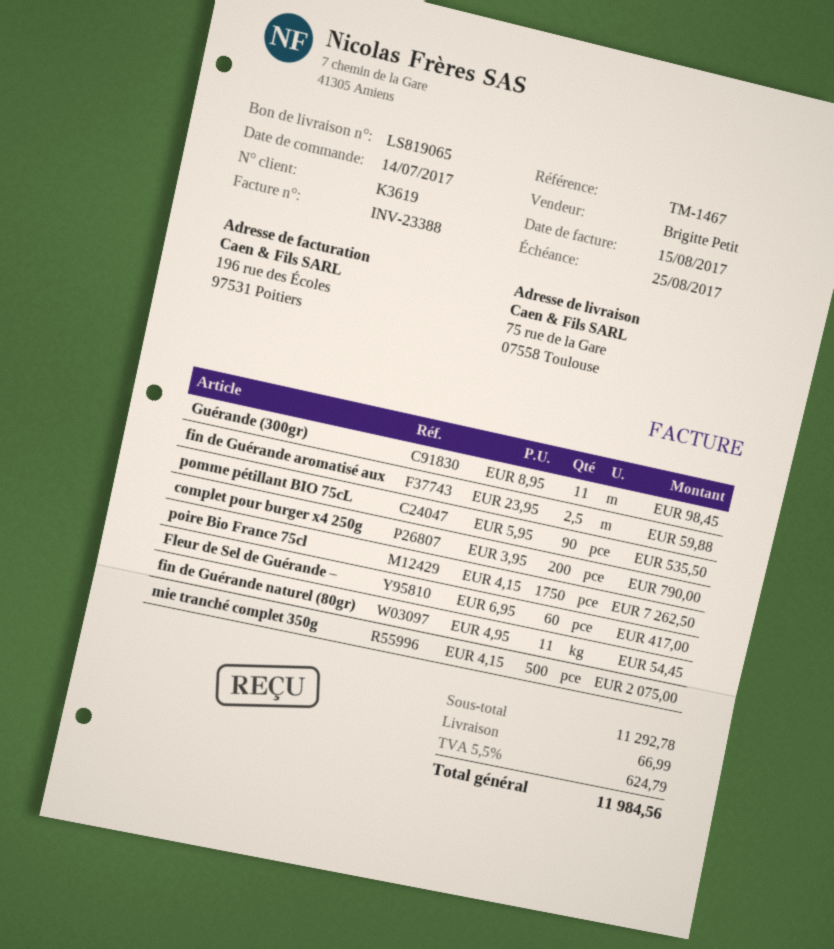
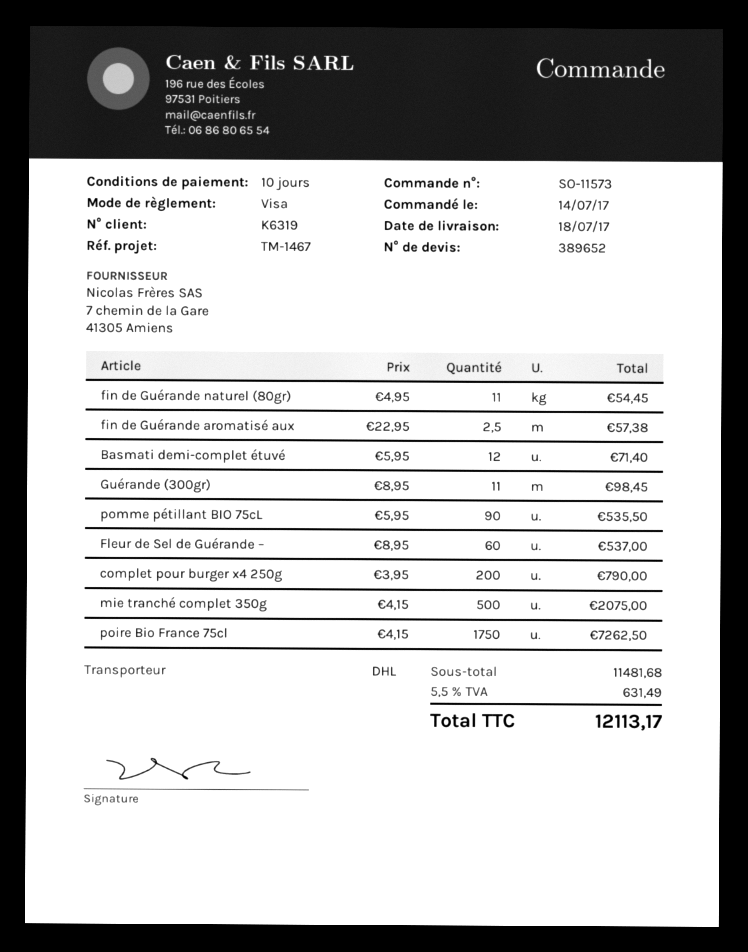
customer number: K3619 -> K6319
fin de Guérande aromatisé aux: 2.5 x 23.95 = 59.88 -> 2.5 x 22.95 = 57.38
Fleur de Sel de Guérande –: 60 x 6.95 = 417.00 -> 60 x 8.95 = 537.00
Basmati demi-complet étuvé: none -> 12 x 5.95 = 71.40
subtotal: 11292.78 -> 11481.68
shipping: 66.99 -> none
tax: 5.5% = 624.79 -> 5.5% = 631.49
total: 11984.56 -> 12113.17

